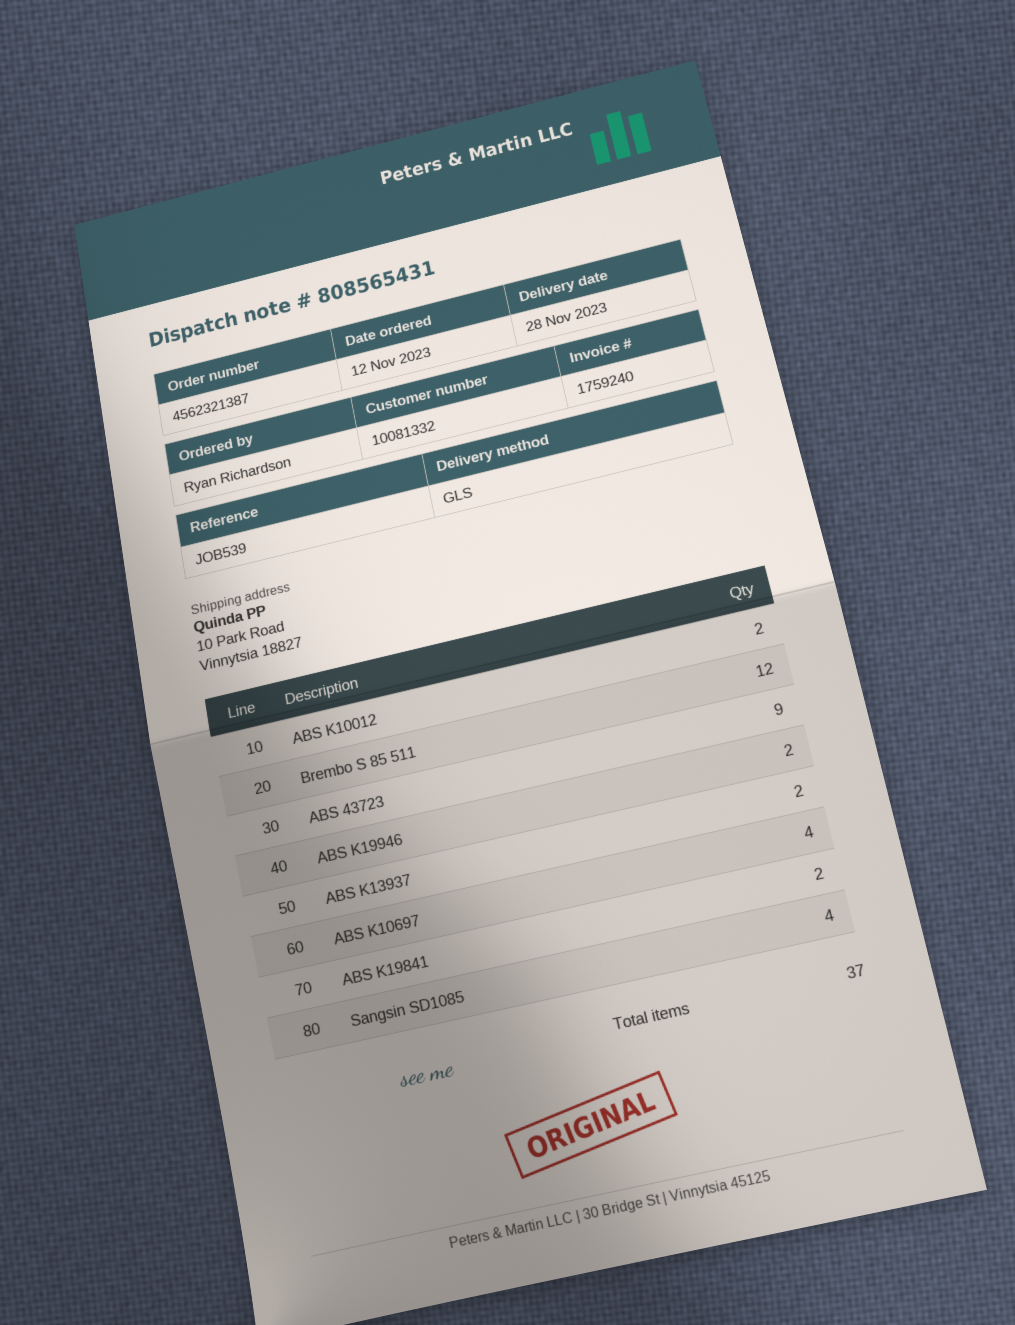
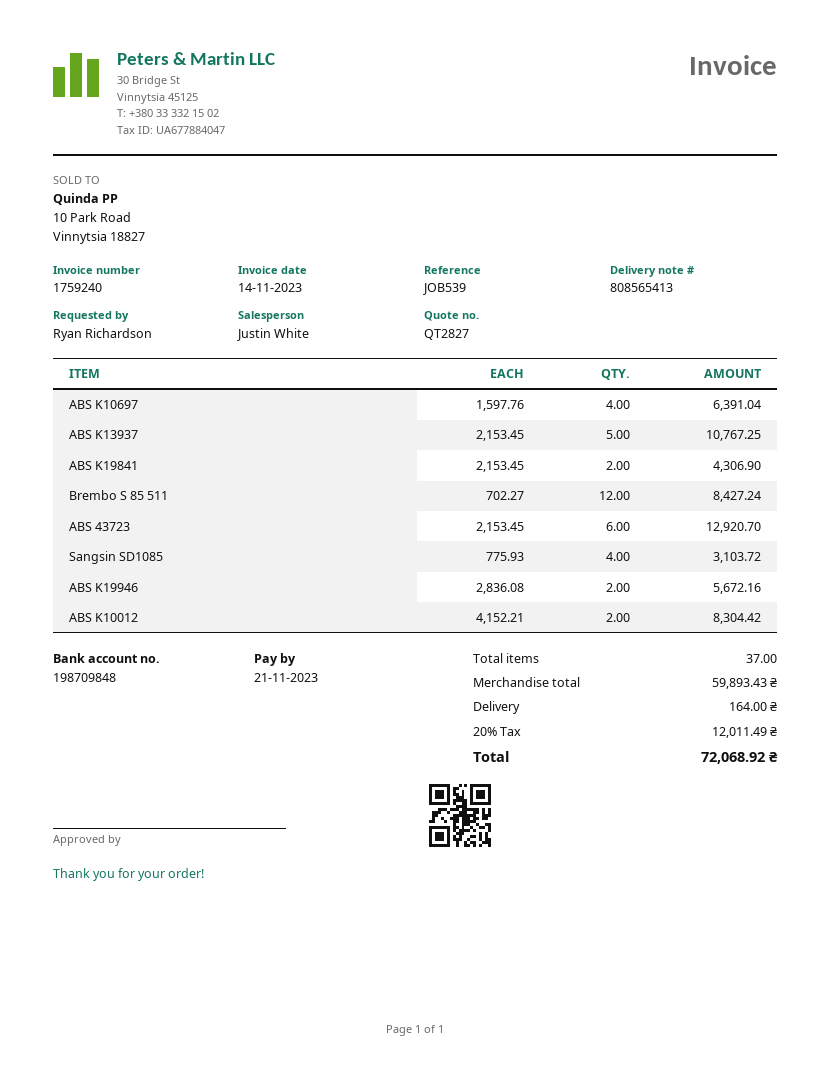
delivery note number: 808565431 -> 808565413
ABS 43723: 9 -> 6
ABS K13937: 2 -> 5

